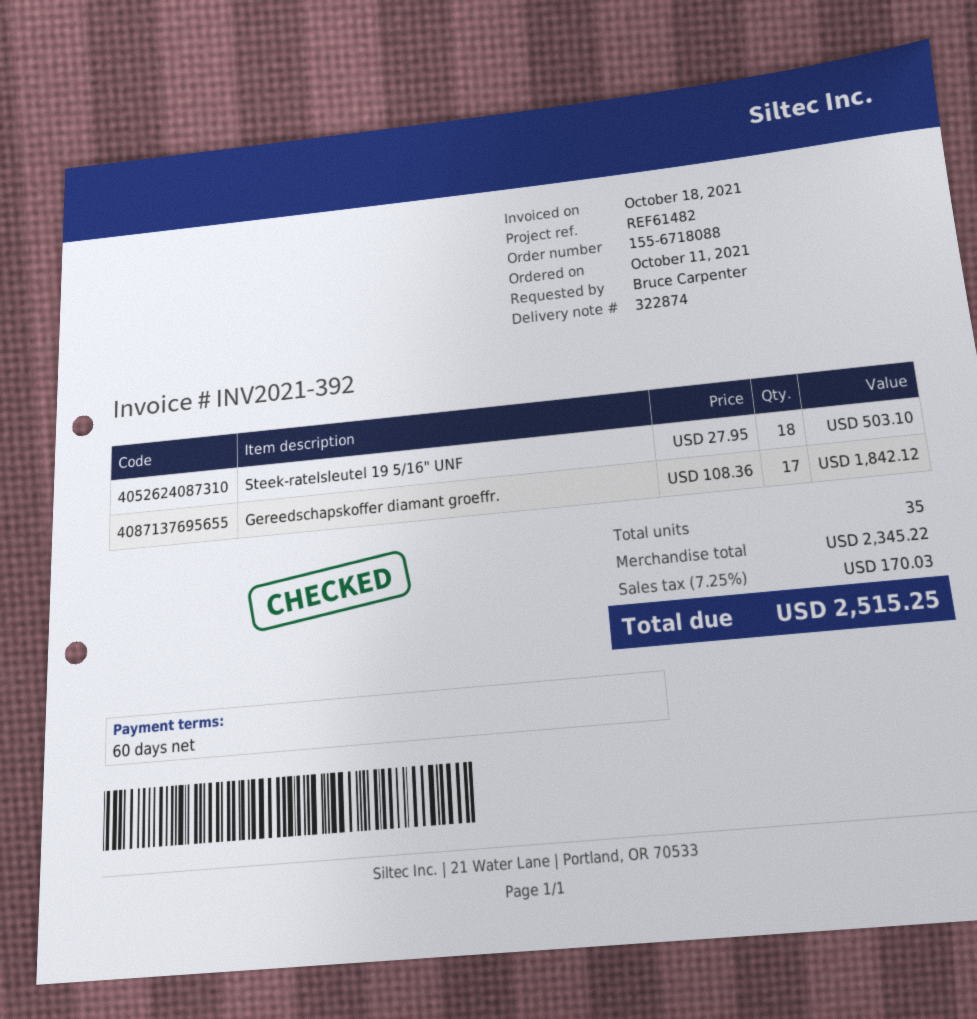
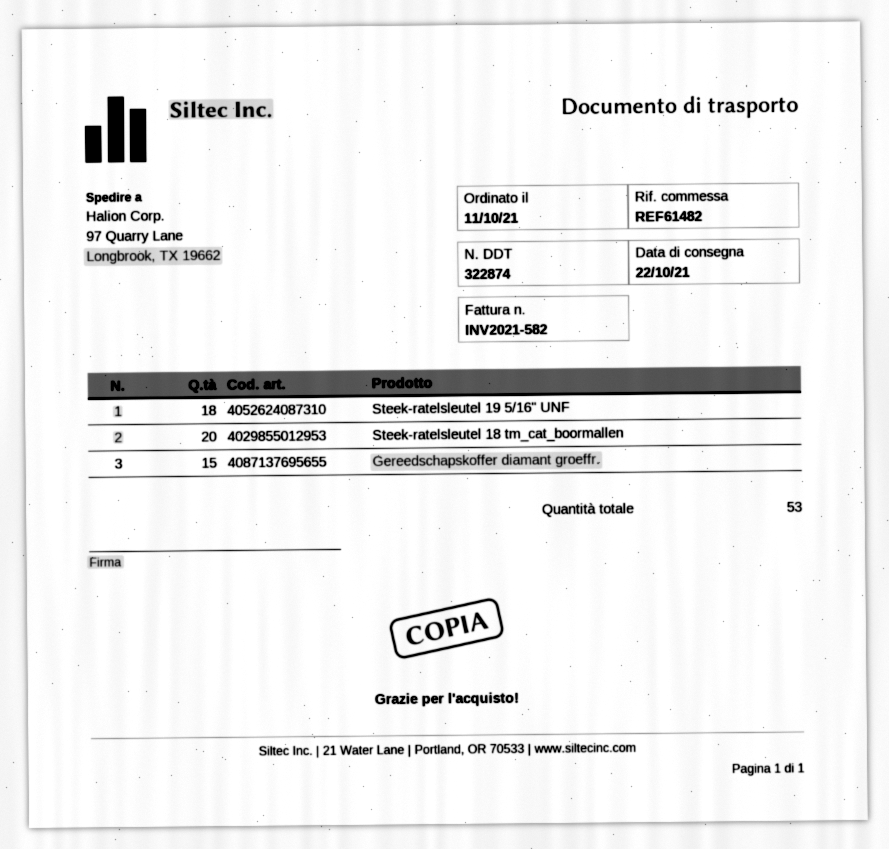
invoice number: INV2021-392 -> INV2021-582
Gereedschapskoffer diamant groeffr.: 17 -> 15
Steek-ratelsleutel 18 tm_cat_boormallen: none -> 20
total quantity: 35 -> 53

